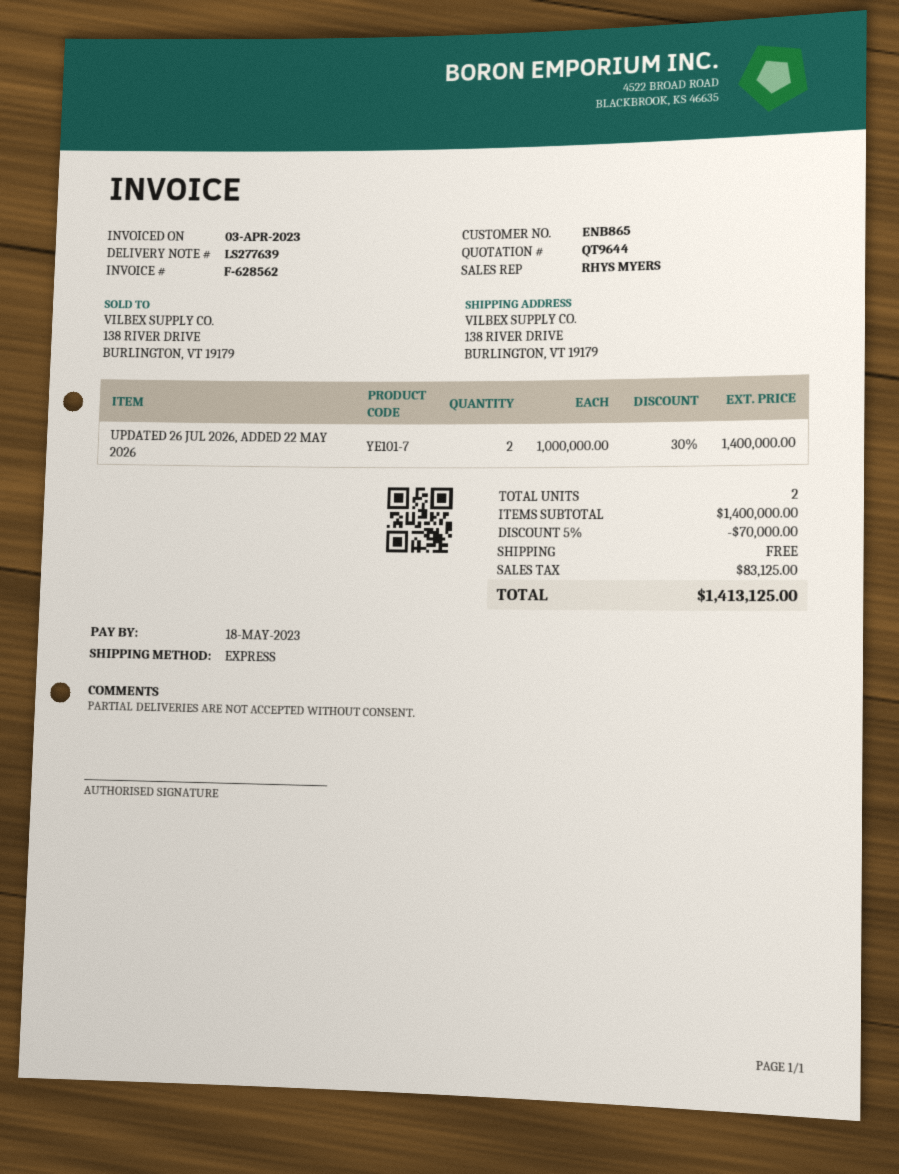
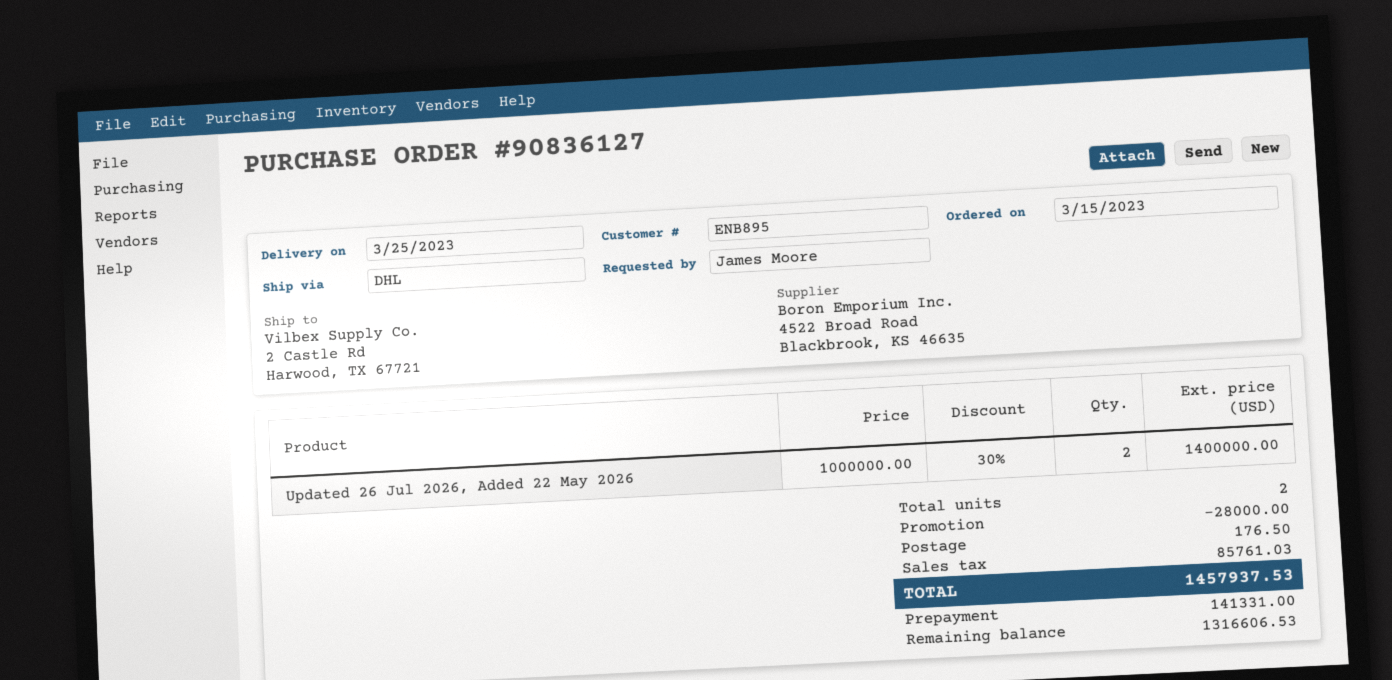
customer number: ENB865 -> ENB895
shipping method: express -> DHL
ship to: 138 RIVER DRIVE, BURLINGTON, VT 19179 -> 2 Castle Rd, Harwood, TX 67721
discount: 70000.00 -> 28000.00
shipping: 0.00 -> 176.50
tax: 83125.00 -> 85761.03
total: 1413125.00 -> 1457937.53

